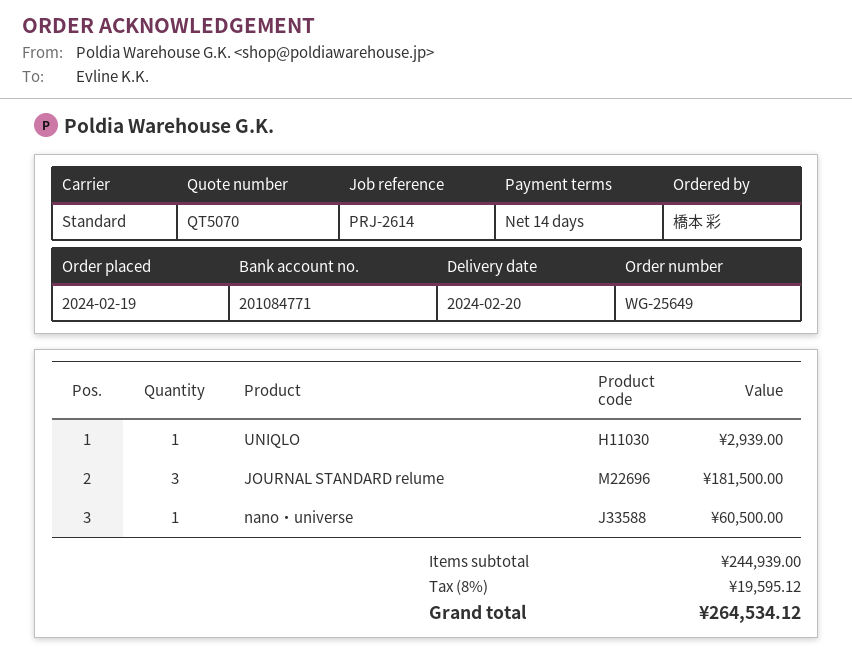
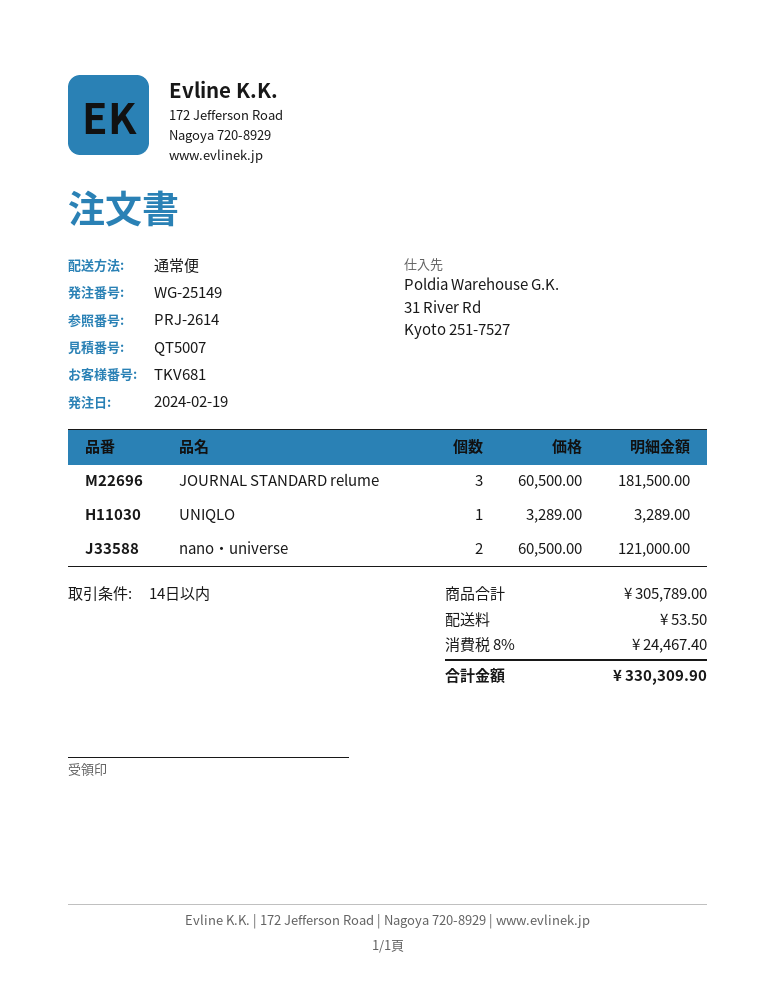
quote number: QT5070 -> QT5007
order number: WG-25649 -> WG-25149
UNIQLO: 1 for 2939.00 -> 1 for 3289.00
nano・universe: 1 for 60500.00 -> 2 for 121000.00
subtotal: 244939.00 -> 305789.00
shipping: none -> 53.50
tax: 8% = 19595.12 -> 8% = 24467.40
total: 264534.12 -> 330309.90

